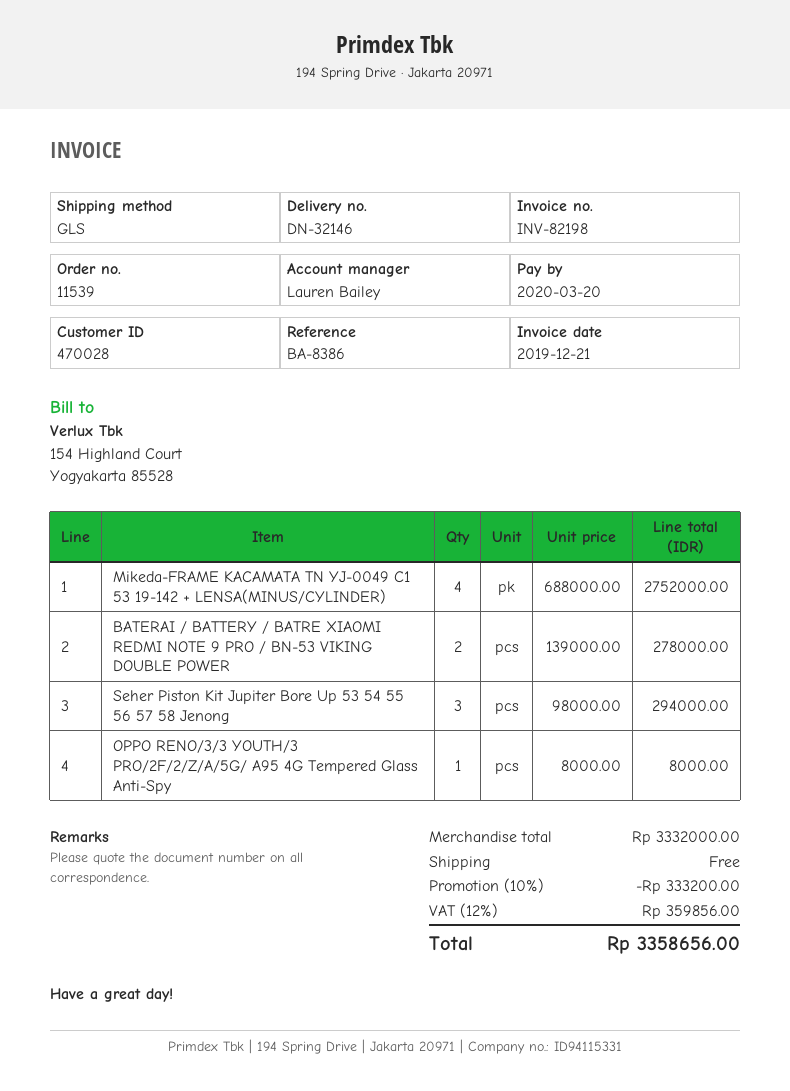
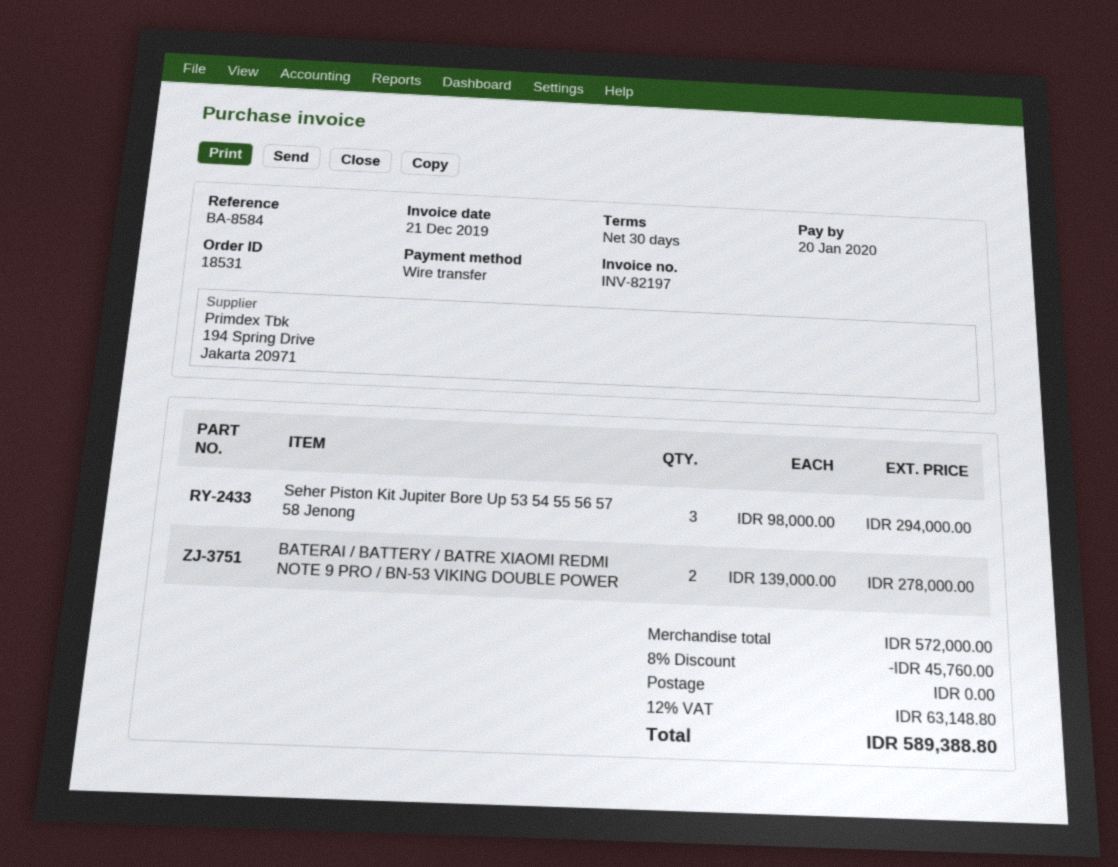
order number: 11539 -> 18531
invoice number: INV-82198 -> INV-82197
due date: 2020-03-20 -> 2020-01-20
reference: BA-8386 -> BA-8584
Mikeda-FRAME KACAMATA TN YJ-0049 C1 53 19-142 + LENSA(MINUS/CYLINDER): 4 x 688000.00 = 2752000.00 -> none
OPPO RENO/3/3 YOUTH/3 PRO/2F/2/Z/A/5G/ A95 4G Tempered Glass Anti-Spy: 1 x 8000.00 = 8000.00 -> none
subtotal: 3332000.00 -> 572000.00
discount: 10% = 333200.00 -> 8% = 45760.00
tax: 12% = 359856.00 -> 12% = 63148.80
total: 3358656.00 -> 589388.80

